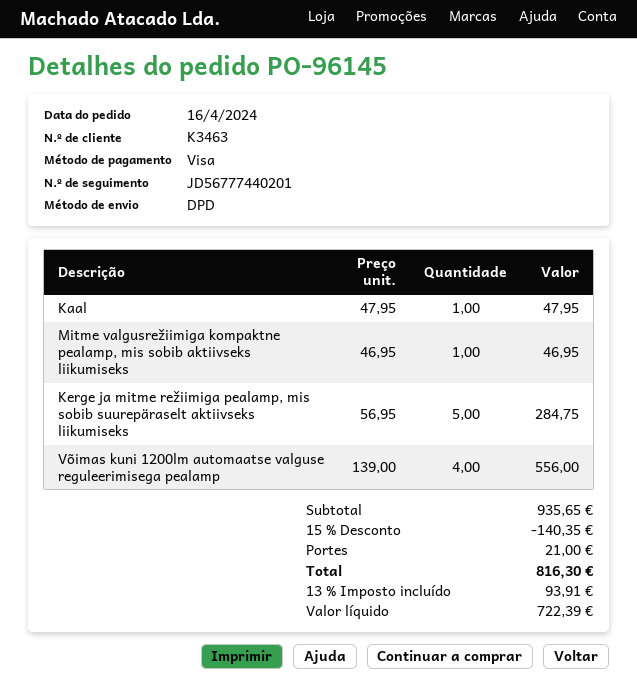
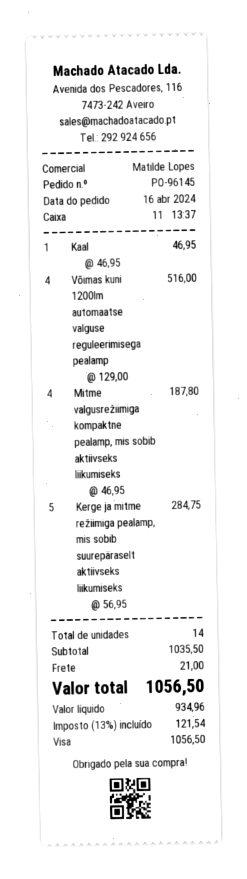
Kaal: 1 x 47.95 = 47.95 -> 1 x 46.95 = 46.95
Mitme valgusrežiimiga kompaktne pealamp, mis sobib aktiivseks liikumiseks: 1 x 46.95 = 46.95 -> 4 x 46.95 = 187.80
Võimas kuni 1200lm automaatse valguse reguleerimisega pealamp: 4 x 139.00 = 556.00 -> 4 x 129.00 = 516.00
subtotal: 935.65 -> 1035.50
discount: 15% = 140.35 -> none
net: 722.39 -> 934.96
tax: 13% = 93.91 -> 13% = 121.54
total: 816.30 -> 1056.50

